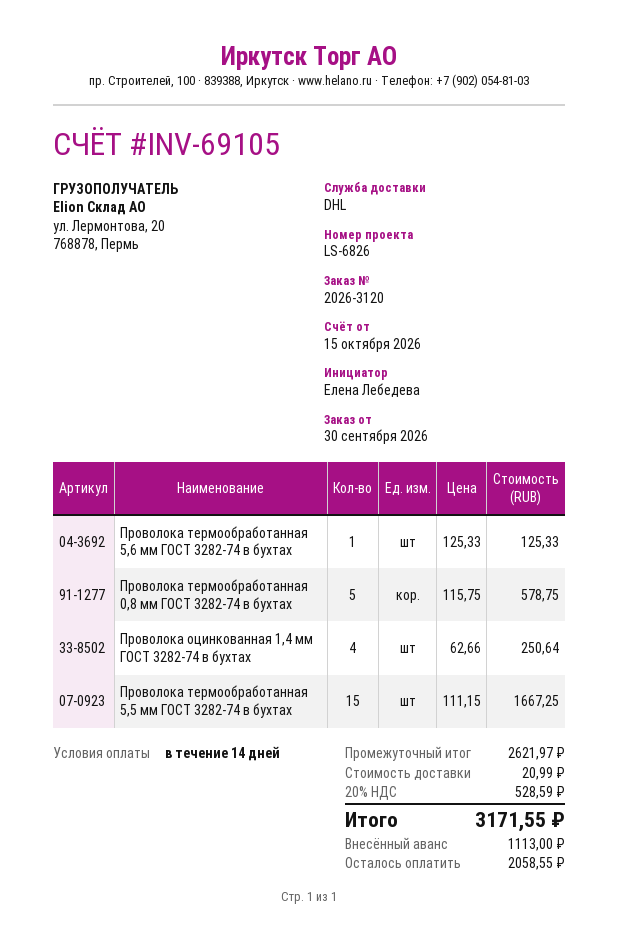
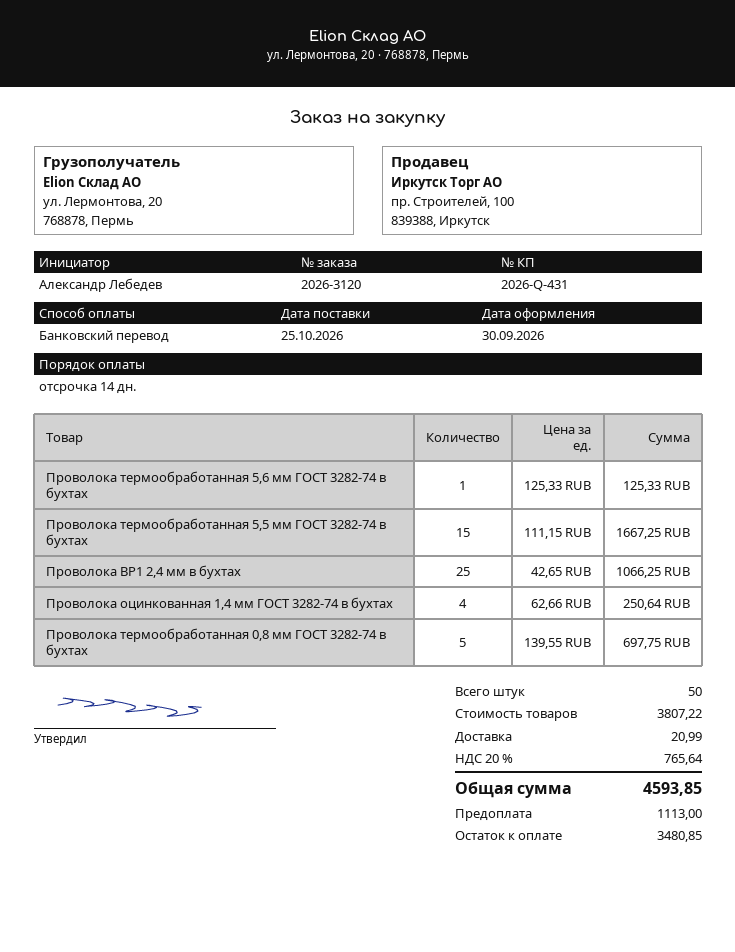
ordered by: Елена Лебедева -> Александр Лебедев
Проволока термообработанная 0,8 мм ГОСТ 3282-74 в бухтах: 5 x 115.75 = 578.75 -> 5 x 139.55 = 697.75
Проволока ВР1 2,4 мм в бухтах: none -> 25 x 42.65 = 1066.25
subtotal: 2621.97 -> 3807.22
tax: 20% = 528.59 -> 20% = 765.64
total: 3171.55 -> 4593.85
balance: 2058.55 -> 3480.85

